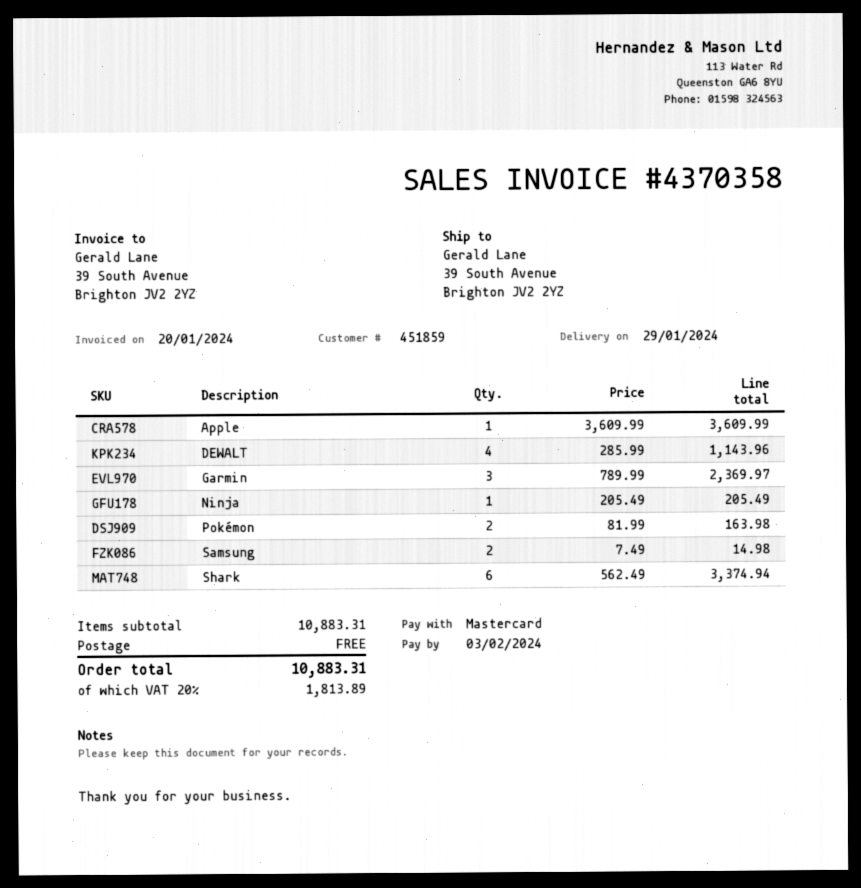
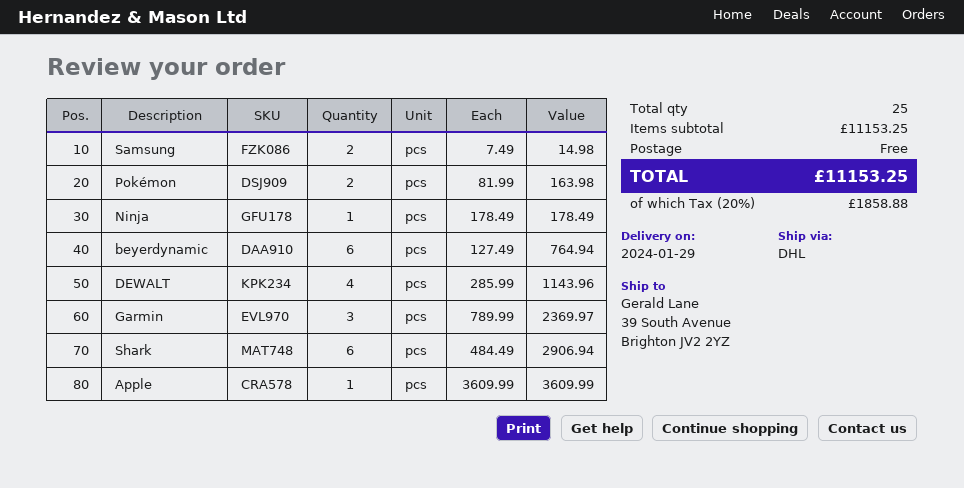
Ninja: 1 x 205.49 = 205.49 -> 1 x 178.49 = 178.49
Shark: 6 x 562.49 = 3374.94 -> 6 x 484.49 = 2906.94
beyerdynamic: none -> 6 x 127.49 = 764.94
subtotal: 10883.31 -> 11153.25
tax: 20% = 1813.89 -> 20% = 1858.88
total: 10883.31 -> 11153.25

